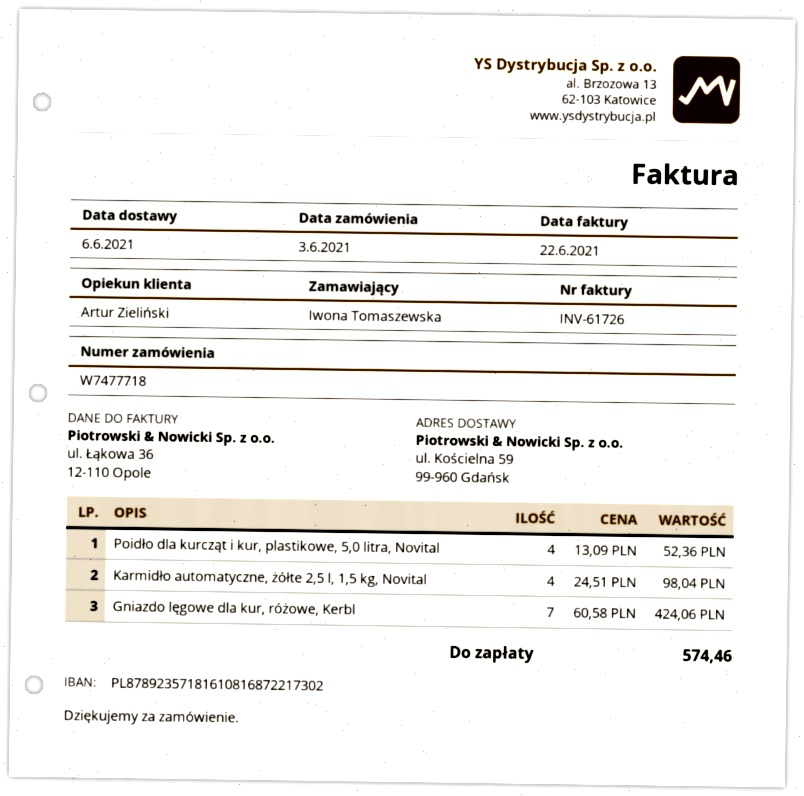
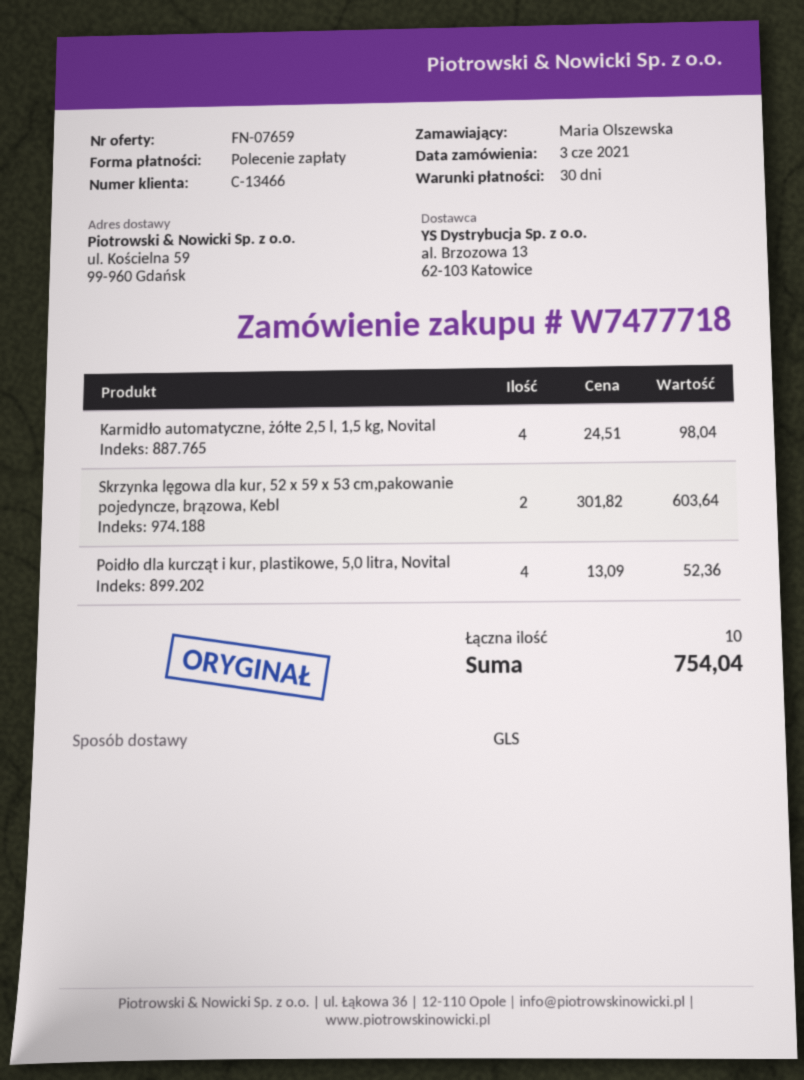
ordered by: Iwona Tomaszewska -> Maria Olszewska
Gniazdo lęgowe dla kur, różowe, Kerbl: 7 x 60.58 = 424.06 -> none
Skrzynka lęgowa dla kur, 52 x 59 x 53 cm,pakowanie pojedyncze, brązowa, Kebl: none -> 2 x 301.82 = 603.64
total: 574.46 -> 754.04

